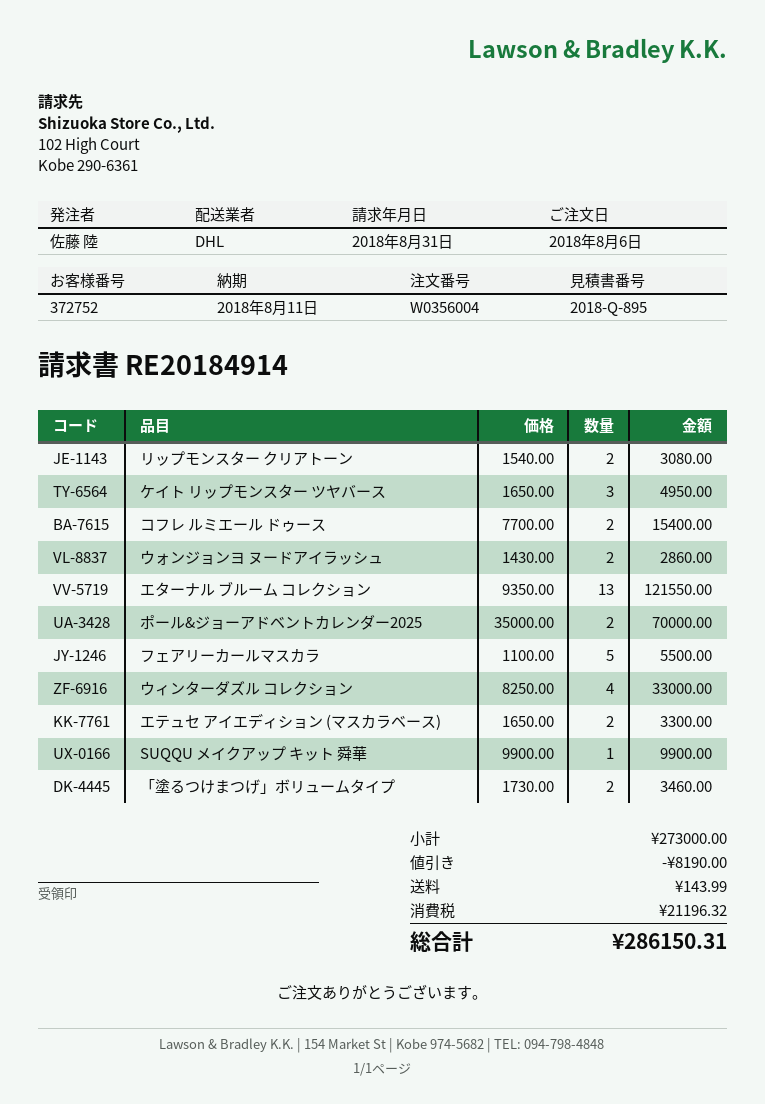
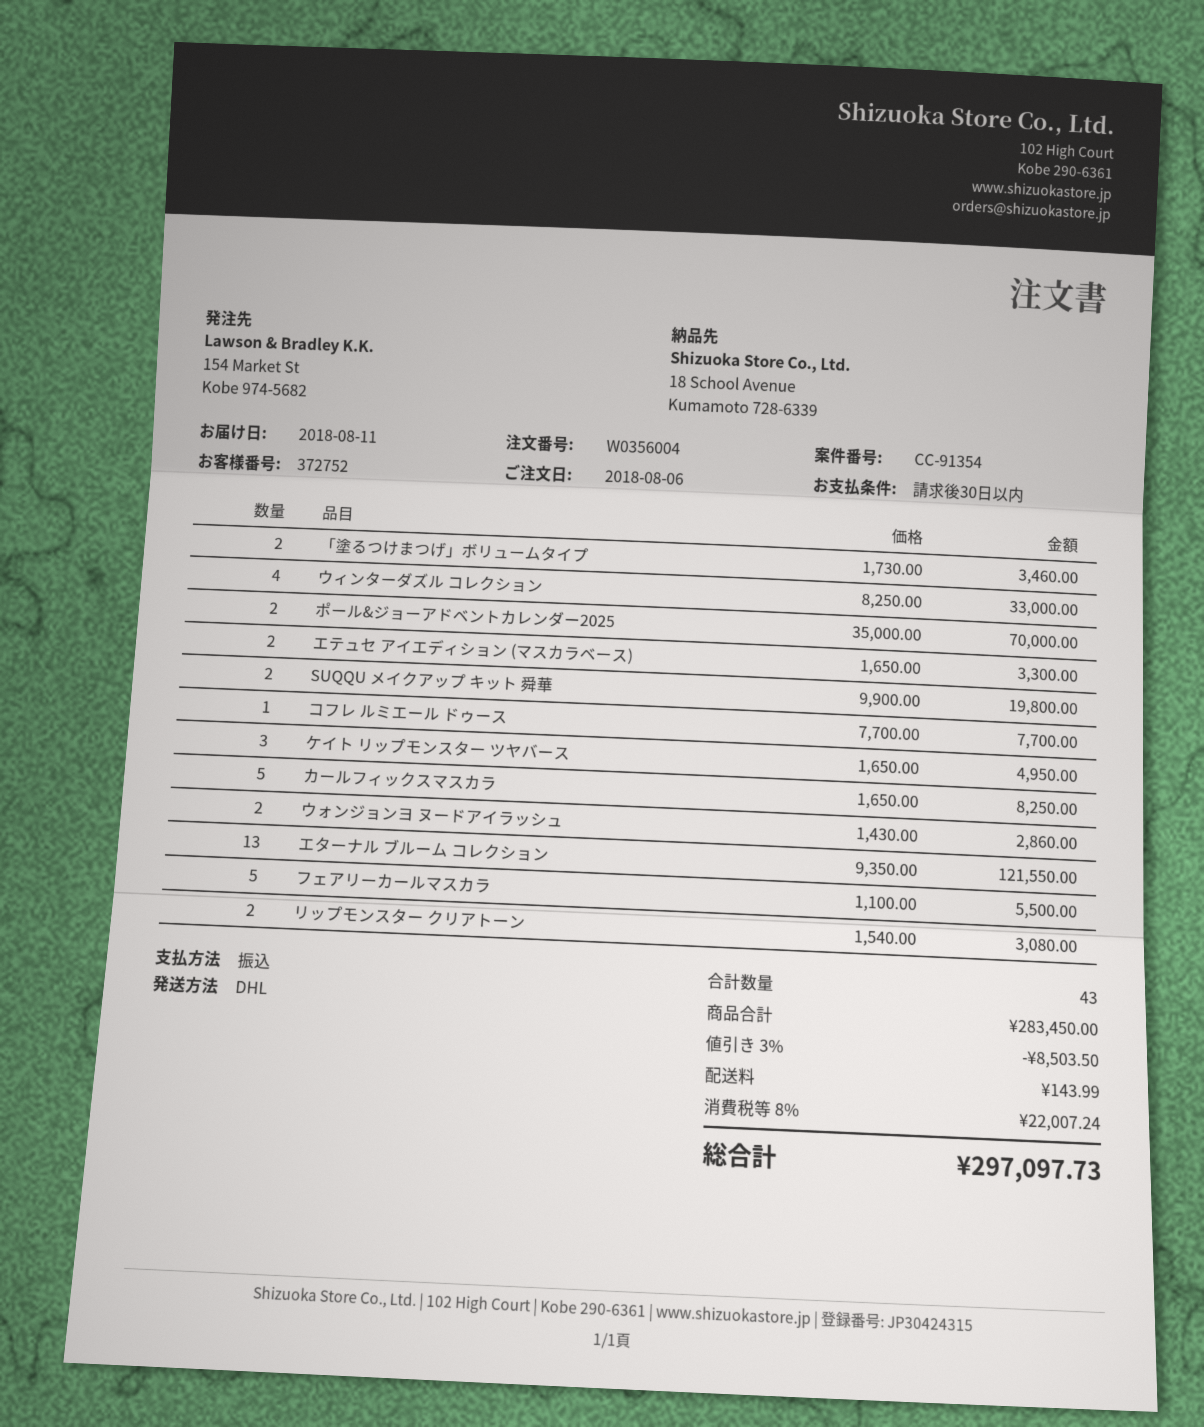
コフレ ルミエール ドゥース: 2 x 7700.00 = 15400.00 -> 1 x 7700.00 = 7700.00
SUQQU メイクアップ キット 舜華: 1 x 9900.00 = 9900.00 -> 2 x 9900.00 = 19800.00
カールフィックスマスカラ: none -> 5 x 1650.00 = 8250.00
subtotal: 273000.00 -> 283450.00
discount: 8190.00 -> 8503.50
tax: 21196.32 -> 22007.24
total: 286150.31 -> 297097.73

